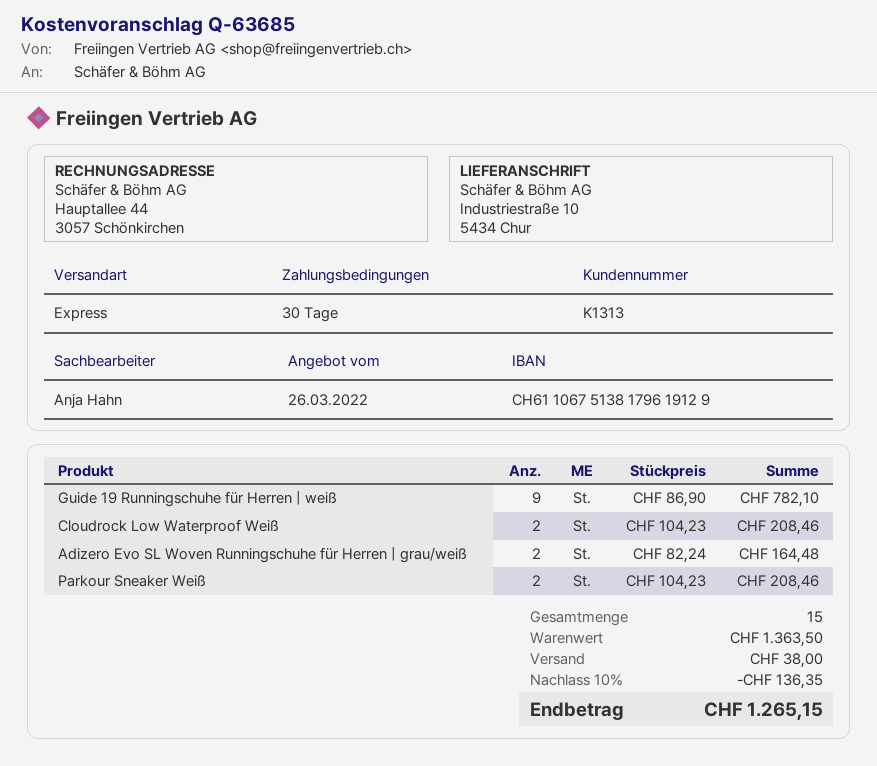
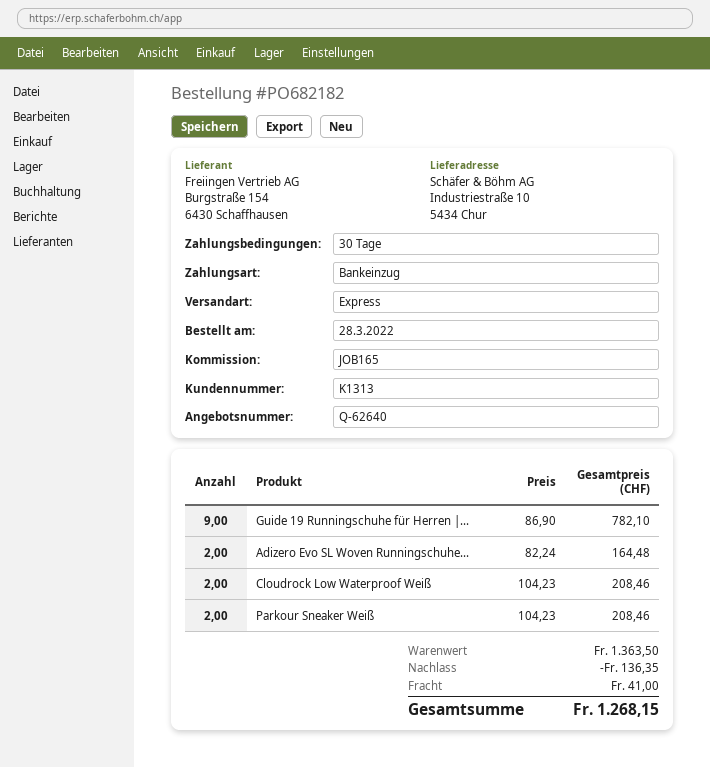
quote number: Q-63685 -> Q-62640
shipping: 38.00 -> 41.00
total: 1265.15 -> 1268.15

